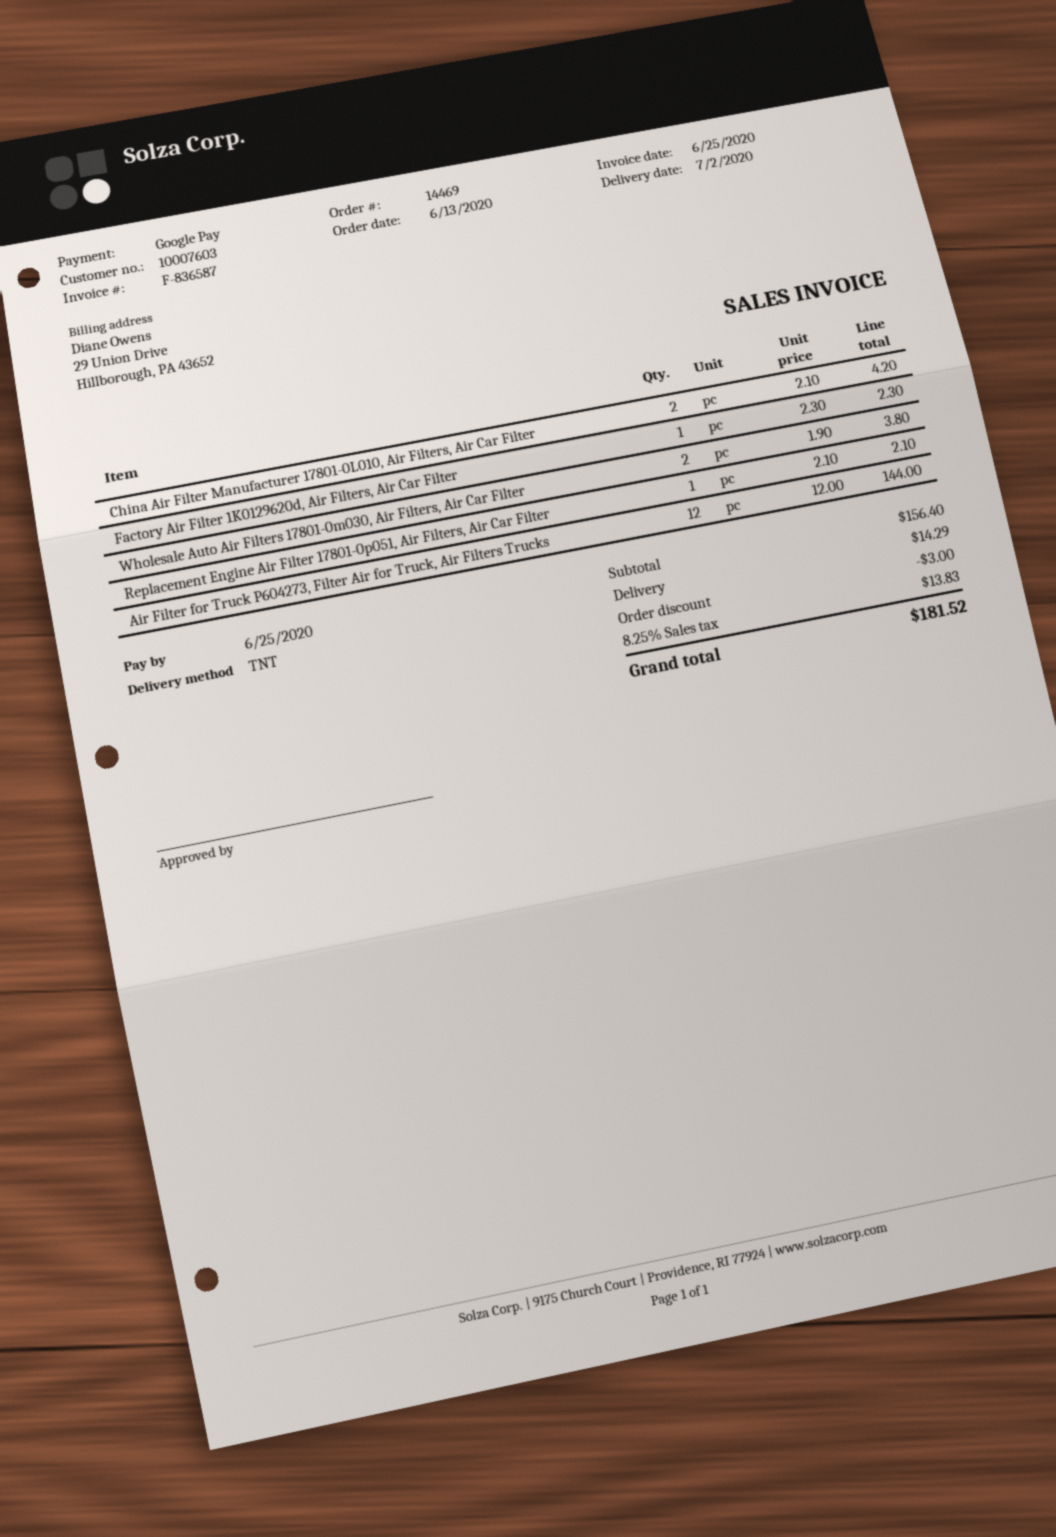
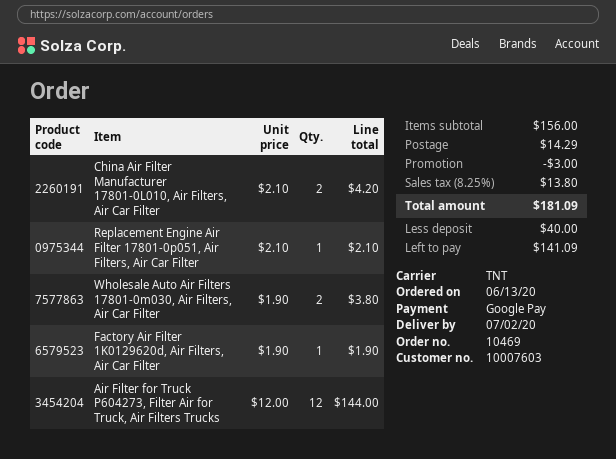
order number: 14469 -> 10469
Factory Air Filter 1K0129620d, Air Filters, Air Car Filter: 1 x 2.30 = 2.30 -> 1 x 1.90 = 1.90
subtotal: 156.40 -> 156.00
tax: 8.25% = 13.83 -> 8.25% = 13.80
total: 181.52 -> 181.09

